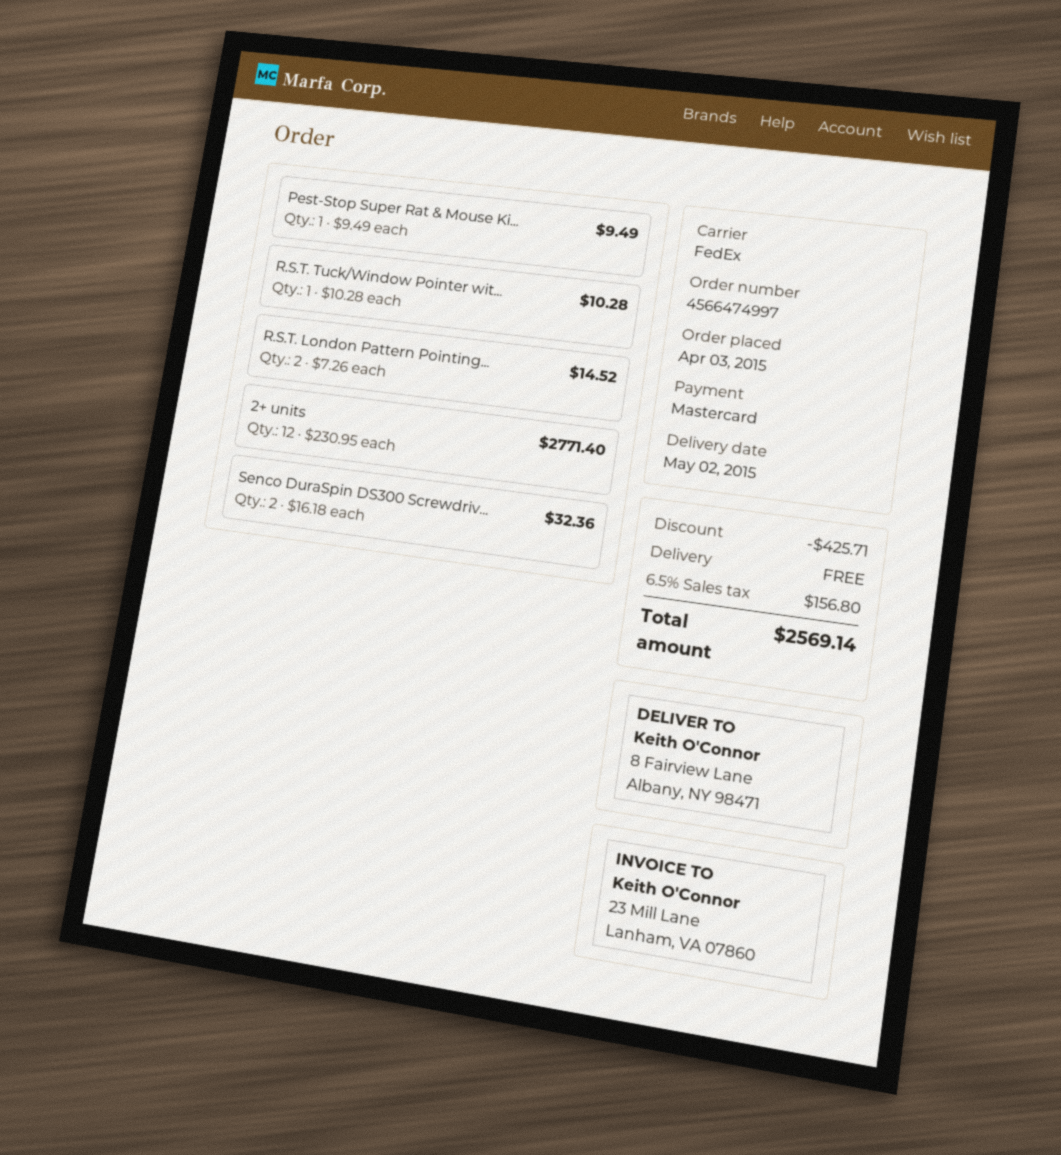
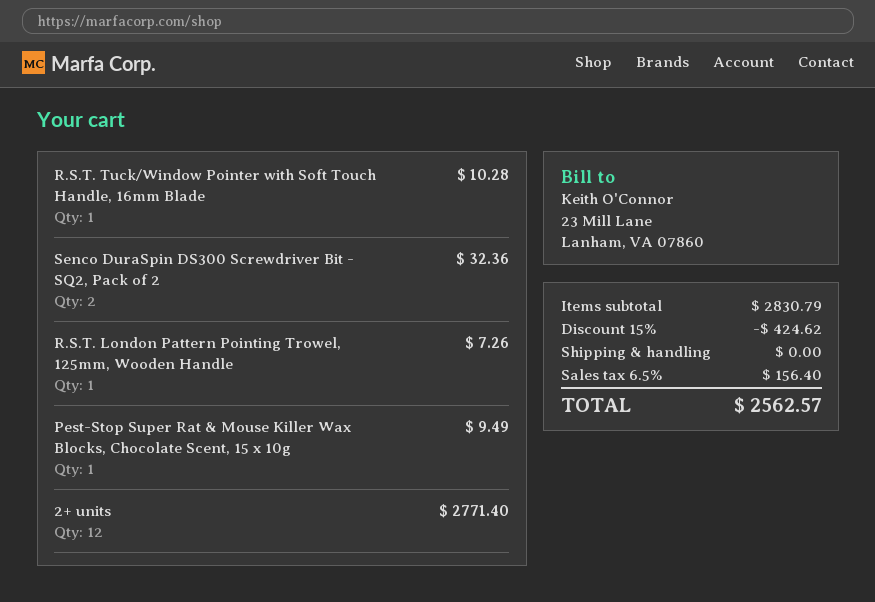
R.S.T. London Pattern Pointing...: 2 for 14.52 -> 1 for 7.26
discount: 425.71 -> 424.62
tax: 6.5% = 156.80 -> 6.5% = 156.40
total: 2569.14 -> 2562.57

